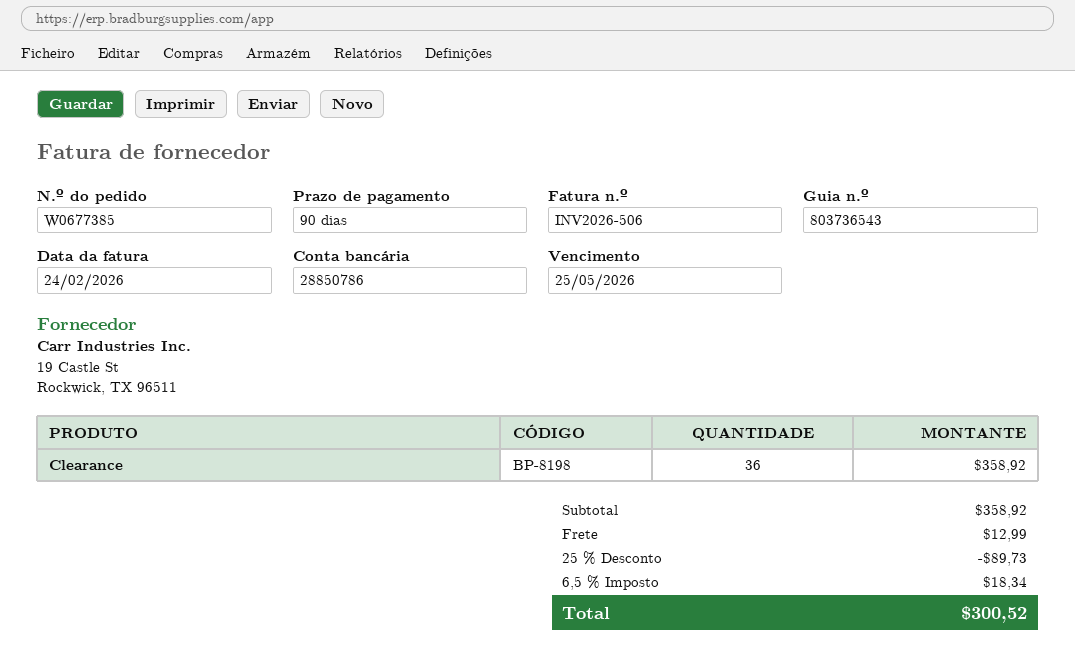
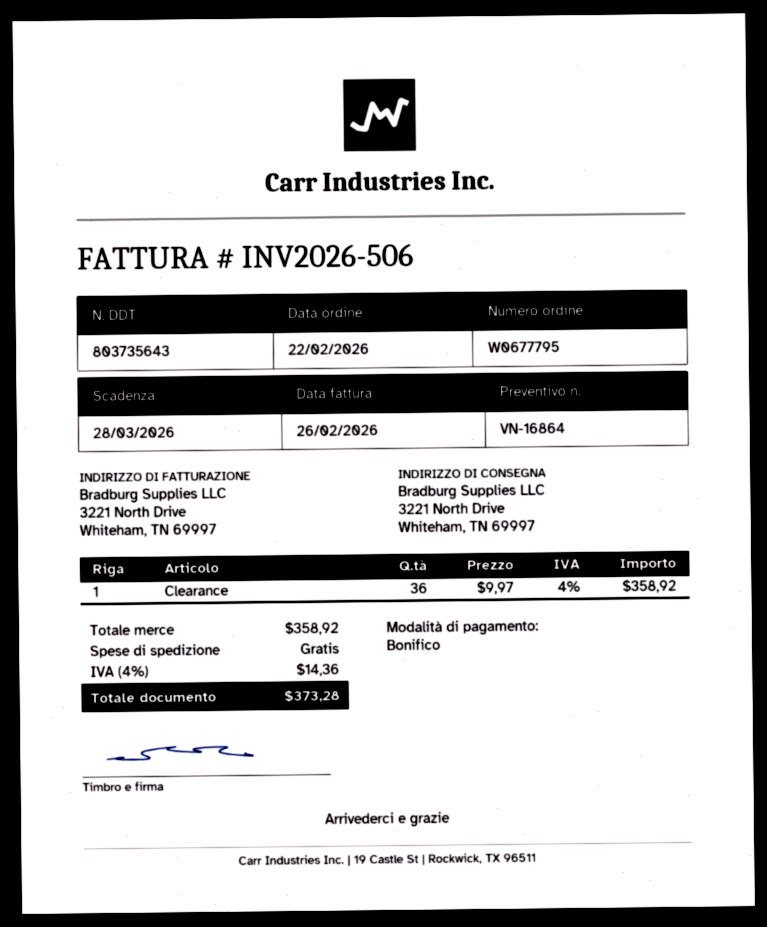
order number: W0677385 -> W0677795
delivery note number: 803736543 -> 803735643
invoice date: 2026-02-24 -> 2026-02-26
due date: 2026-05-25 -> 2026-03-28
discount: 25% = 89.73 -> none
shipping: 12.99 -> 0.00
tax: 6.5% = 18.34 -> 4% = 14.36
total: 300.52 -> 373.28

